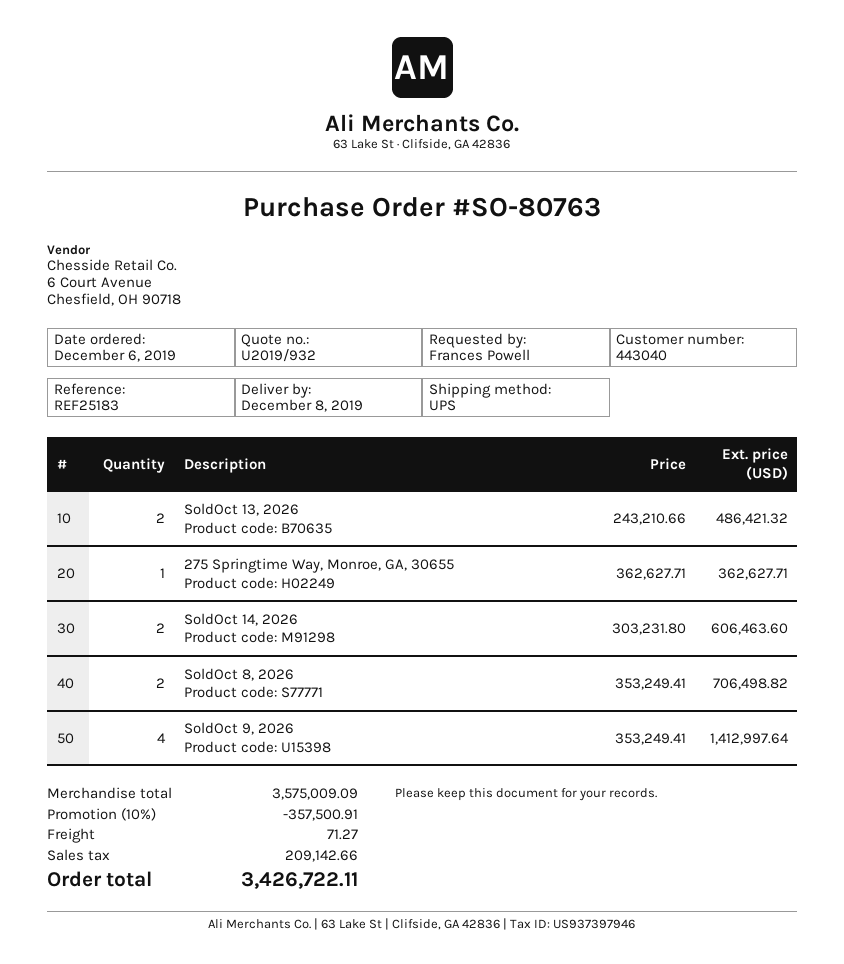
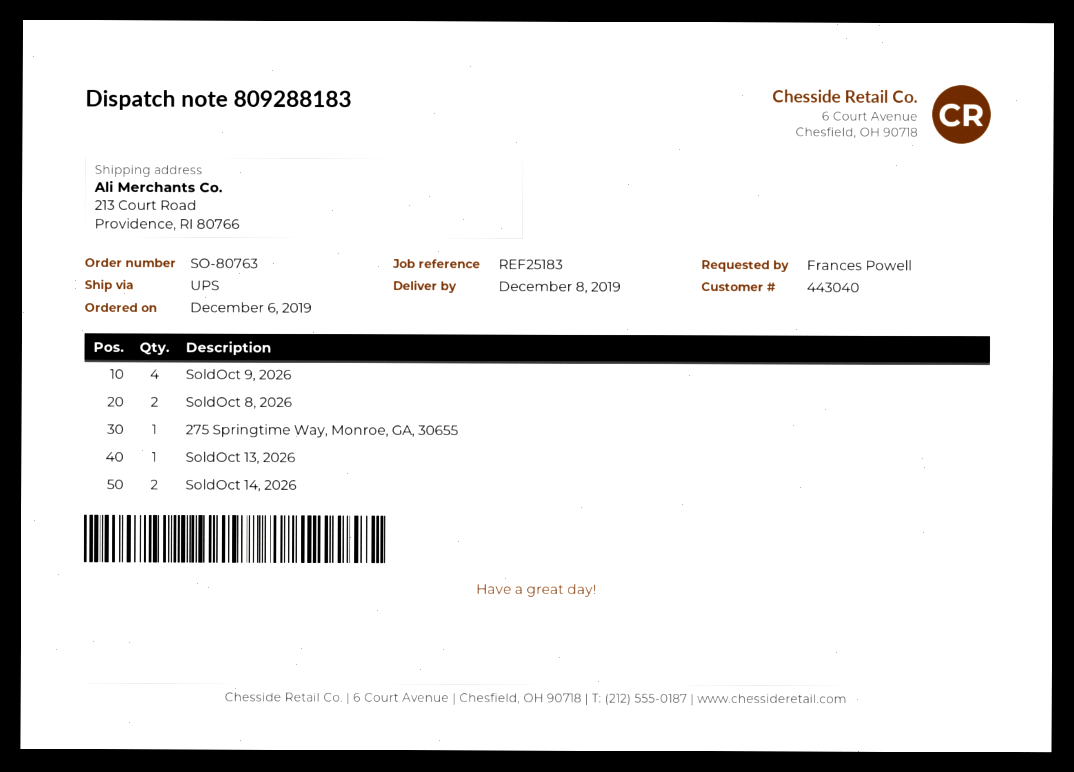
SoldOct 13, 2026: 2 -> 1

